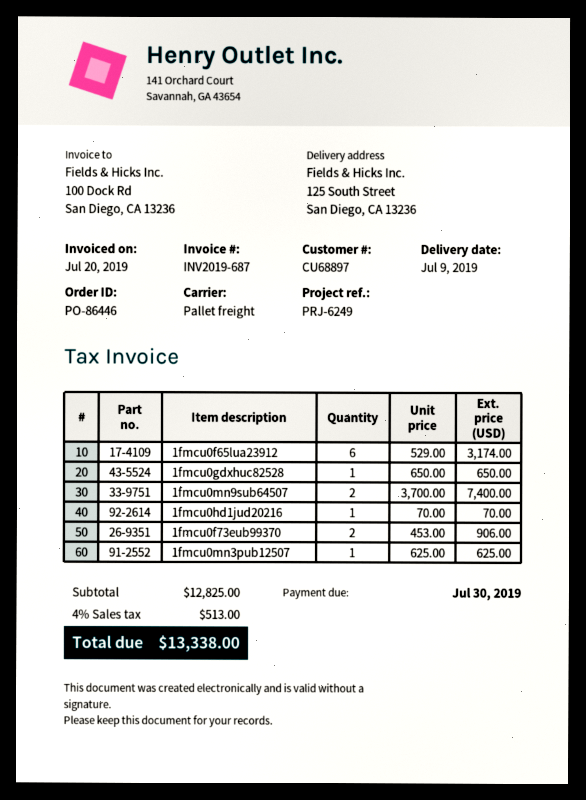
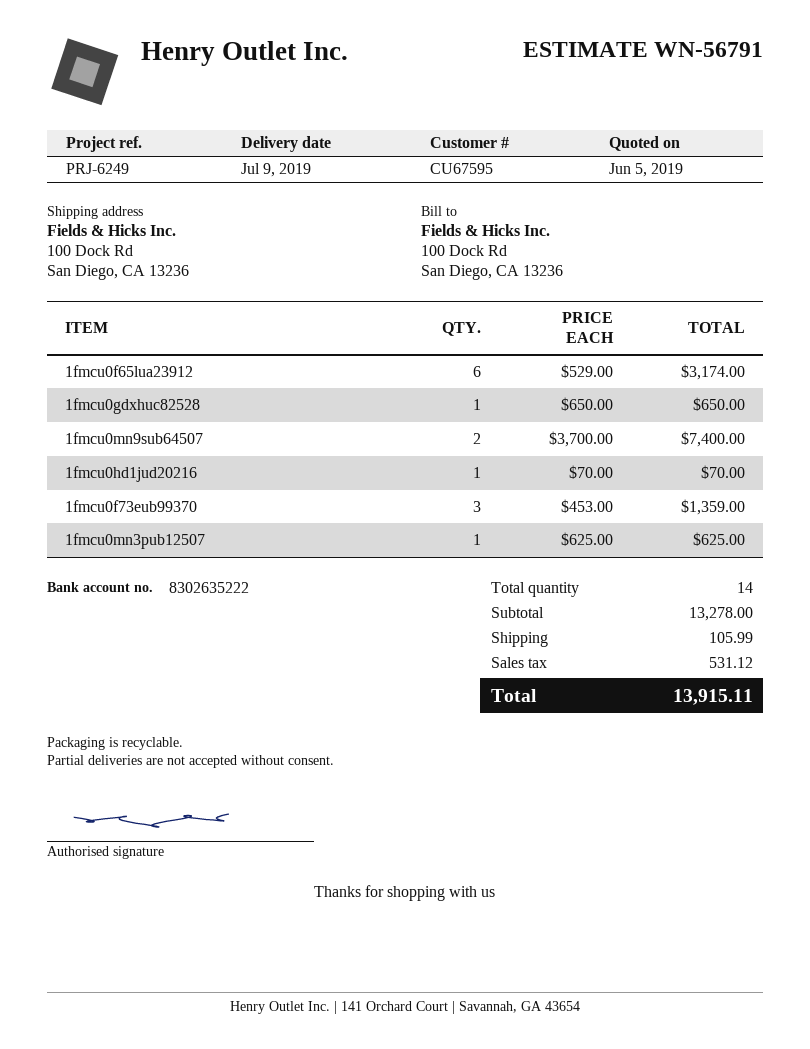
customer number: CU68897 -> CU67595
ship to: 125 South Street, San Diego, CA 13236 -> 100 Dock Rd, San Diego, CA 13236
1fmcu0f73eub99370: 2 x 453.00 = 906.00 -> 3 x 453.00 = 1359.00
subtotal: 12825.00 -> 13278.00
shipping: none -> 105.99
tax: 513.00 -> 531.12
total: 13338.00 -> 13915.11

